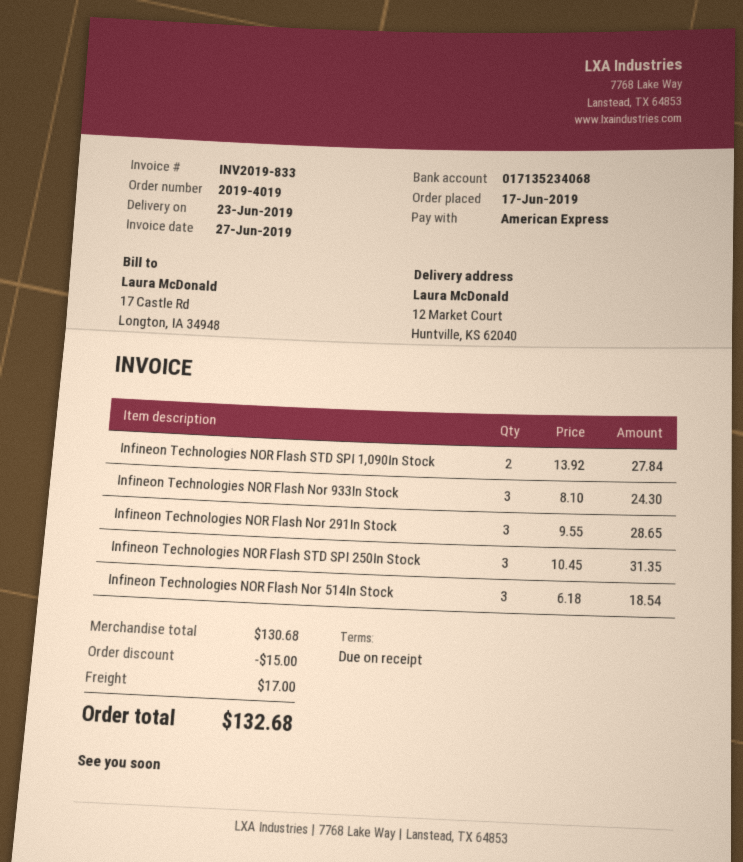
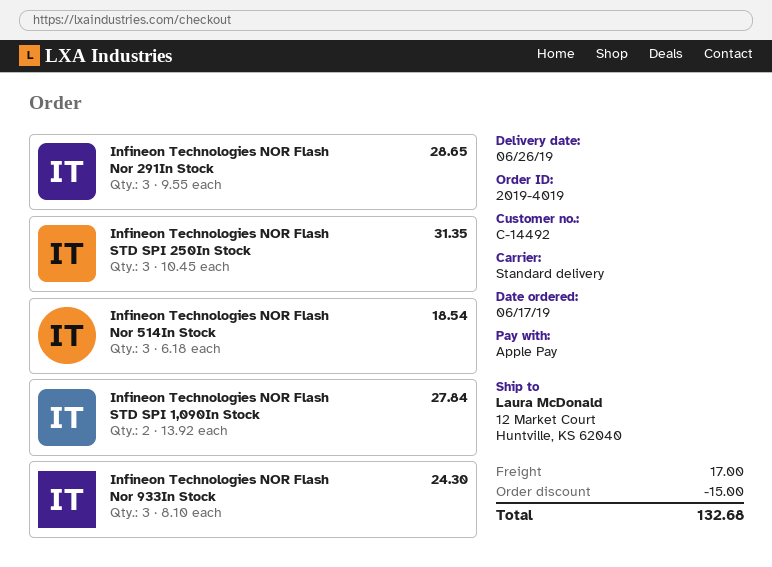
delivery date: 2019-06-23 -> 2019-06-26
payment method: American Express -> Apple Pay

